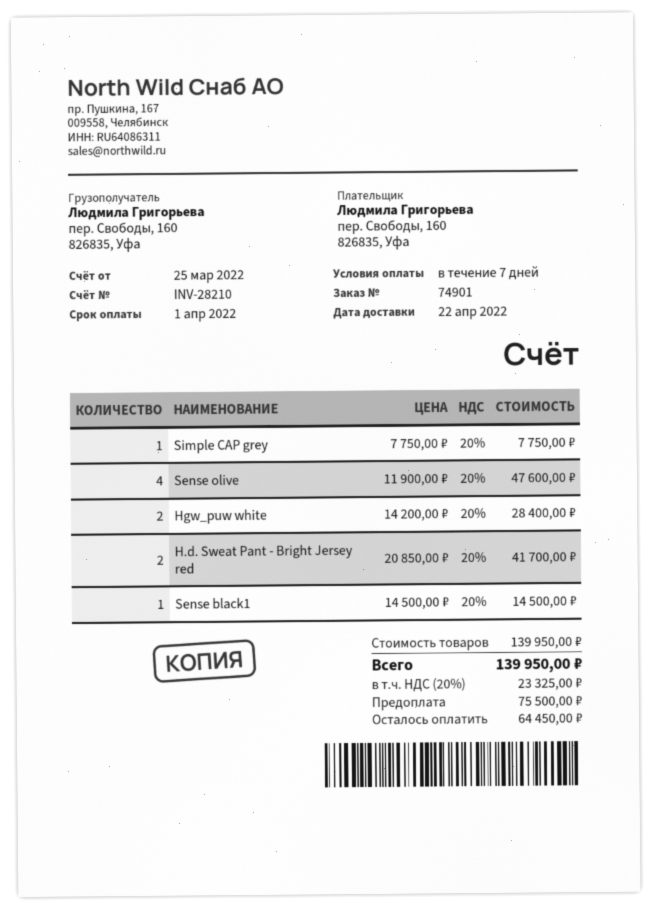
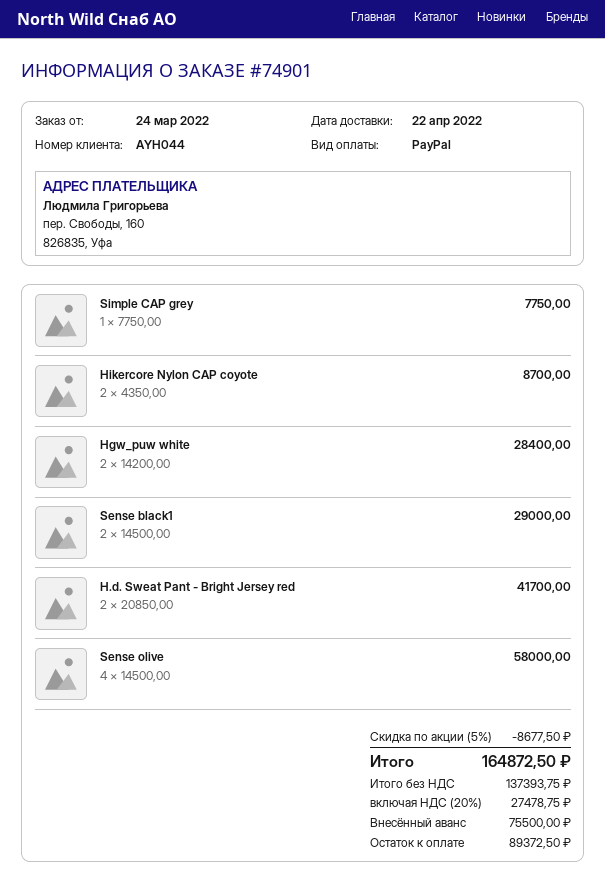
Sense olive: 4 x 11900.00 = 47600.00 -> 4 x 14500.00 = 58000.00
Sense black1: 1 x 14500.00 = 14500.00 -> 2 x 14500.00 = 29000.00
Hikercore Nylon CAP coyote: none -> 2 x 4350.00 = 8700.00
discount: none -> 5% = 8677.50
tax: 20% = 23325.00 -> 20% = 27478.75
total: 139950.00 -> 164872.50
balance: 64450.00 -> 89372.50

